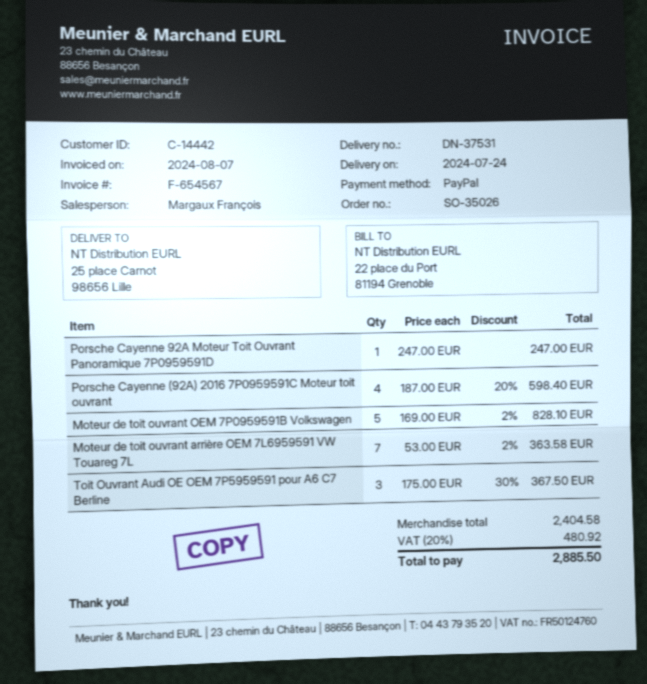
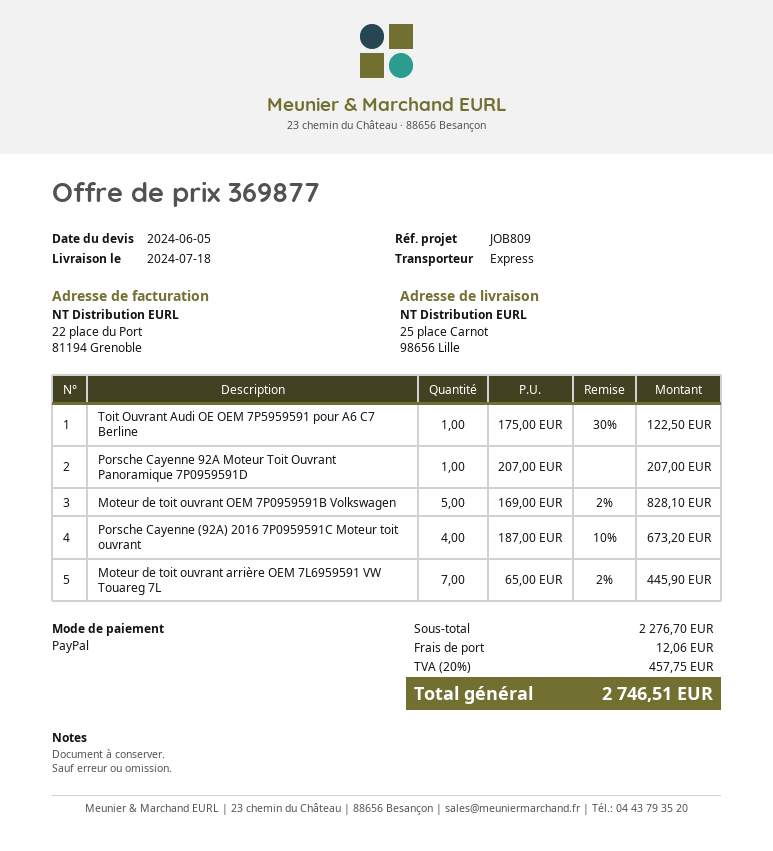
delivery date: 2024-07-24 -> 2024-07-18
Porsche Cayenne 92A Moteur Toit Ouvrant Panoramique 7P0959591D: 1 x 247.00 = 247.00 -> 1 x 207.00 = 207.00
Porsche Cayenne (92A) 2016 7P0959591C Moteur toit ouvrant: 4 x 187.00 - 20% = 598.40 -> 4 x 187.00 - 10% = 673.20
Moteur de toit ouvrant arrière OEM 7L6959591 VW Touareg 7L: 7 x 53.00 - 2% = 363.58 -> 7 x 65.00 - 2% = 445.90
Toit Ouvrant Audi OE OEM 7P5959591 pour A6 C7 Berline: 3 x 175.00 - 30% = 367.50 -> 1 x 175.00 - 30% = 122.50
subtotal: 2404.58 -> 2276.70
shipping: none -> 12.06
tax: 20% = 480.92 -> 20% = 457.75
total: 2885.50 -> 2746.51

